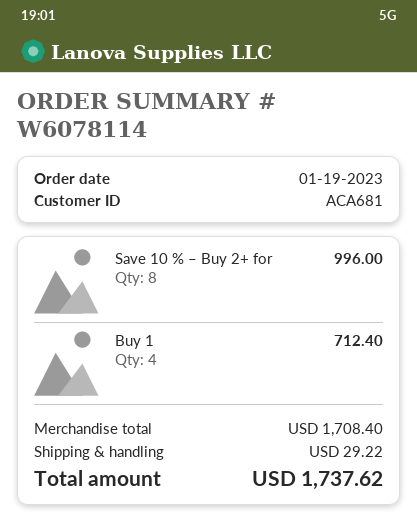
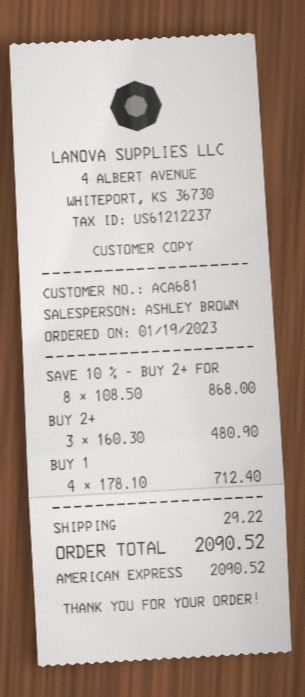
Save 10 % – Buy 2+ for: 8 for 996.00 -> 8 for 868.00
BUY 2+: none -> 3 for 480.90
total: 1737.62 -> 2090.52

